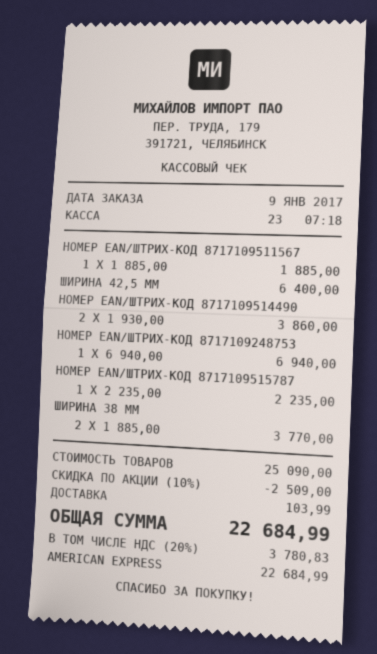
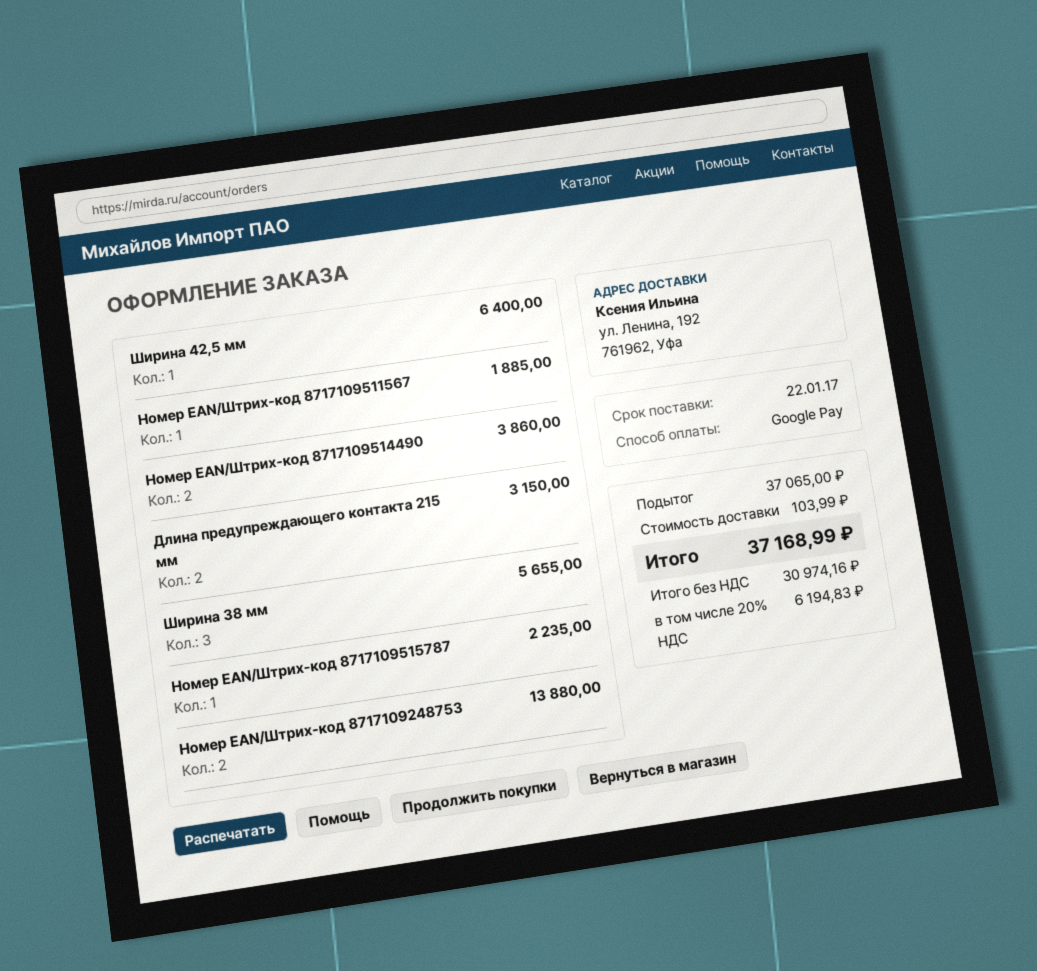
payment method: American Express -> Google Pay
НОМЕР EAN/ШТРИХ-КОД 8717109248753: 1 for 6940.00 -> 2 for 13880.00
ШИРИНА 38 ММ: 2 for 3770.00 -> 3 for 5655.00
Длина предупреждающего контакта 215 мм: none -> 2 for 3150.00
subtotal: 25090.00 -> 37065.00
discount: 10% = 2509.00 -> none
tax: 20% = 3780.83 -> 20% = 6194.83
total: 22684.99 -> 37168.99

